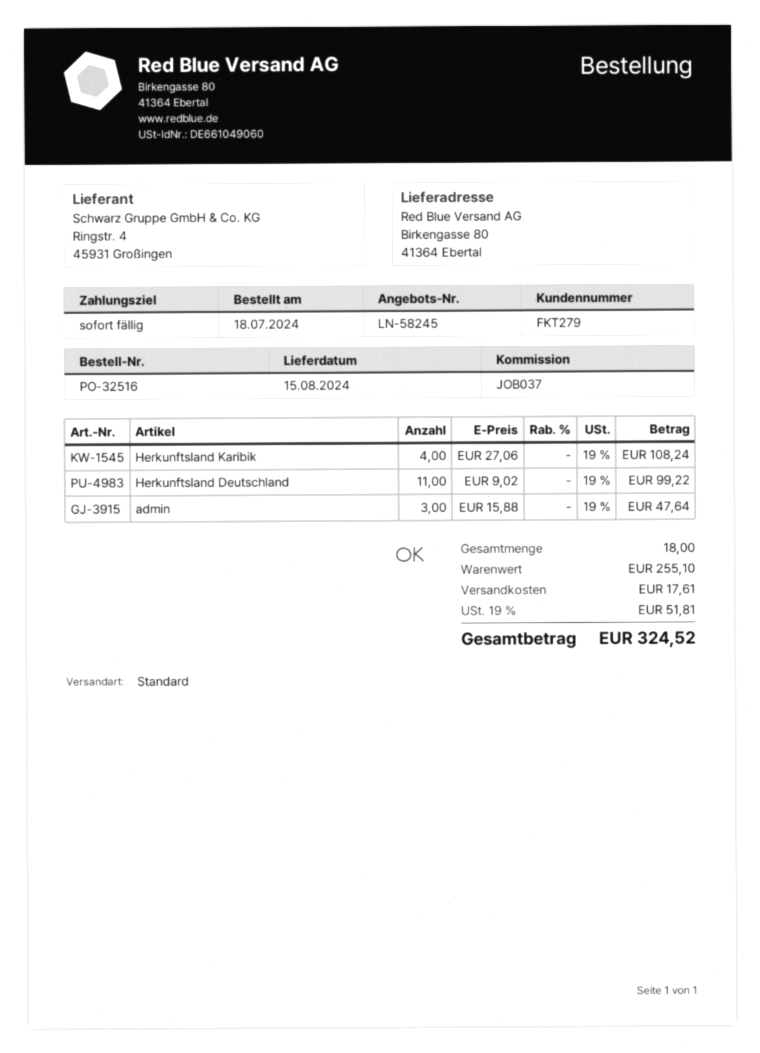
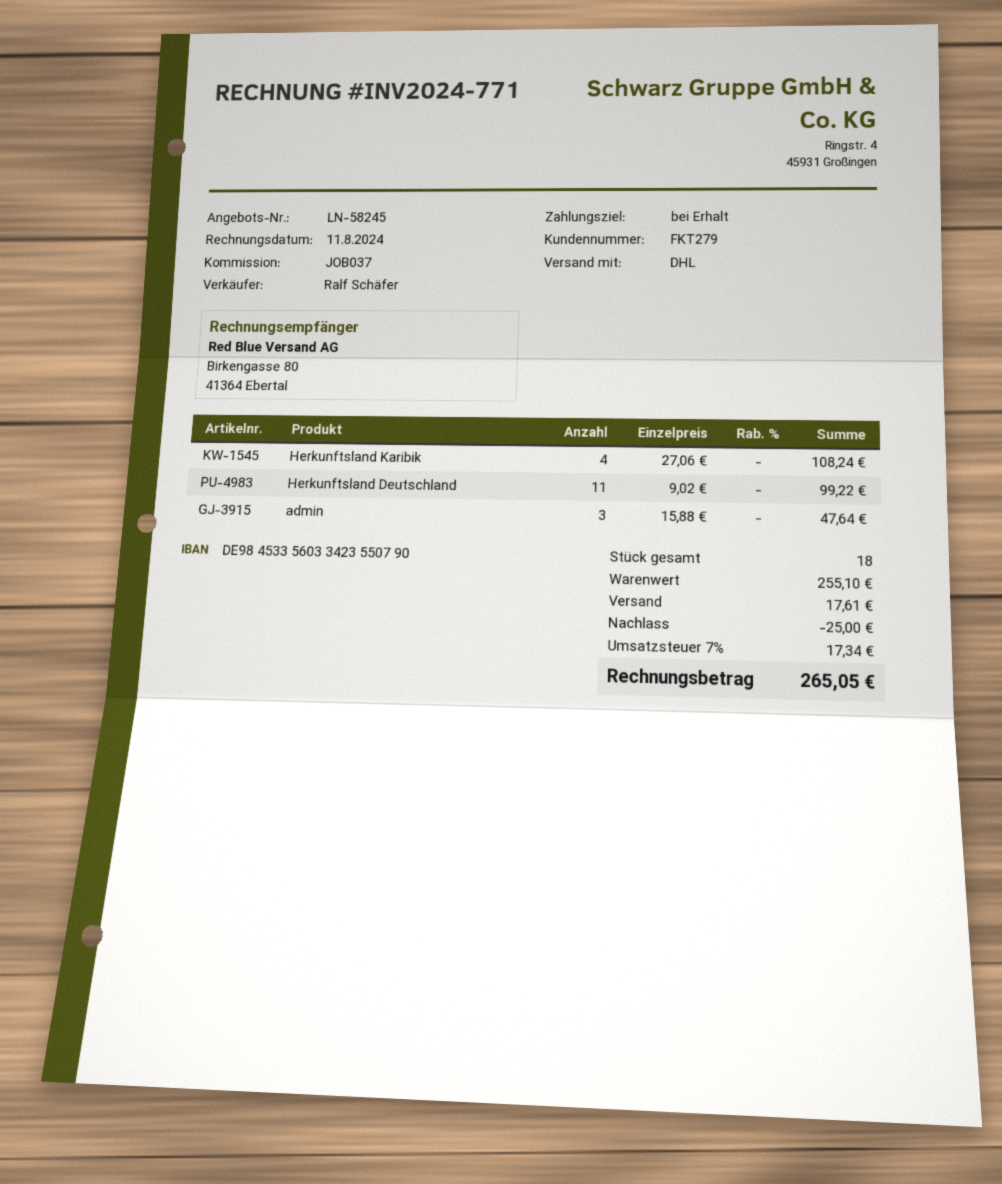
shipping method: standard -> DHL
discount: none -> 25.00
tax: 19% = 51.81 -> 7% = 17.34
total: 324.52 -> 265.05

